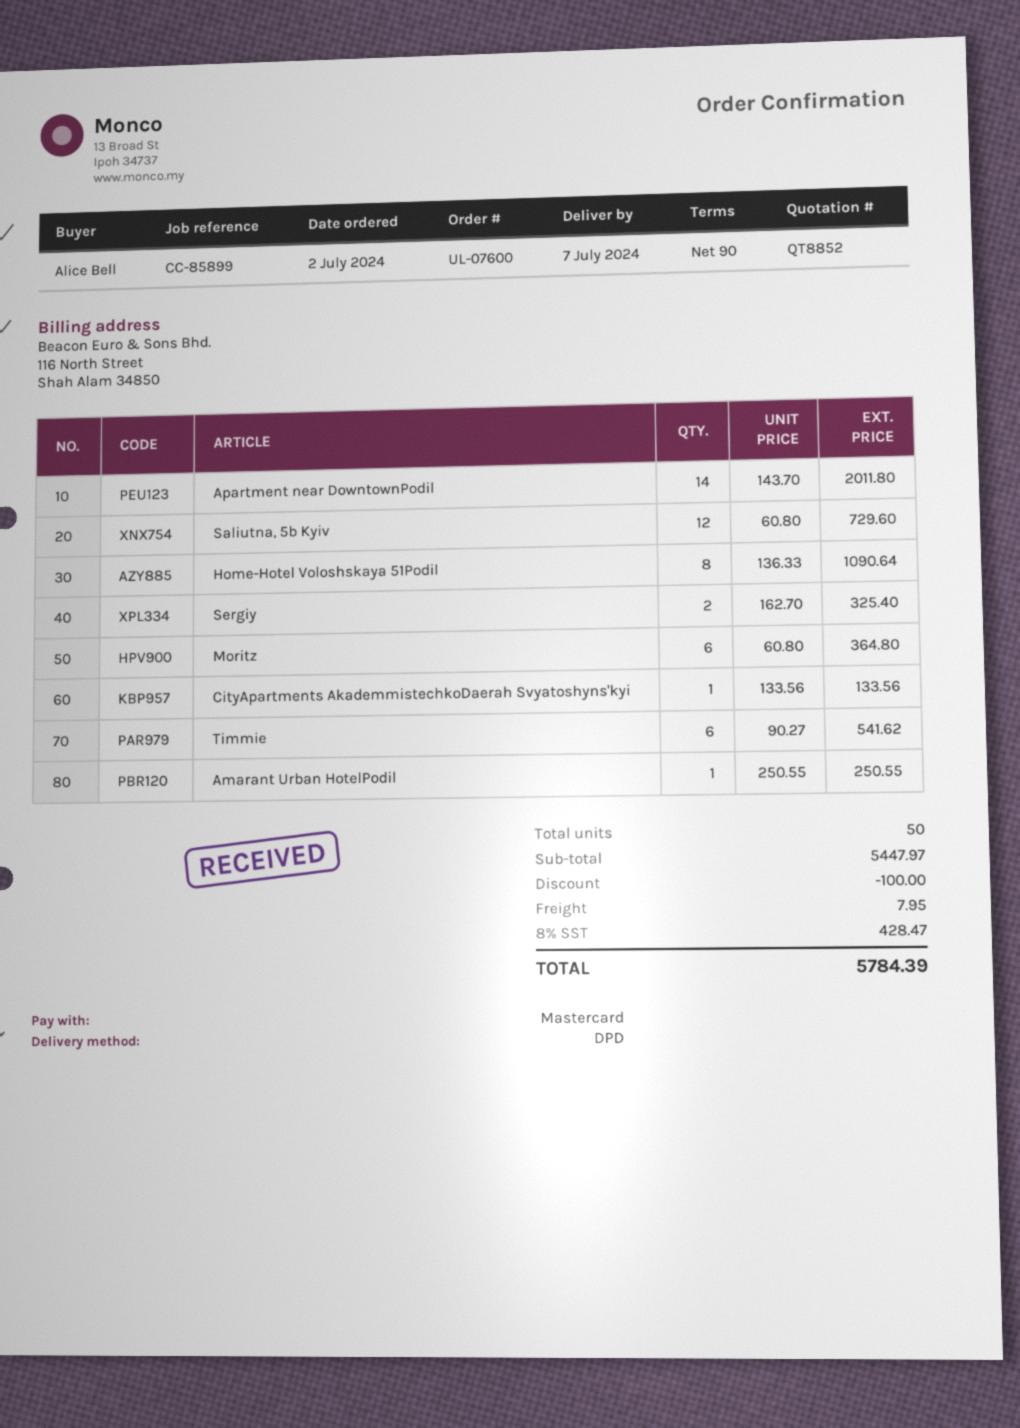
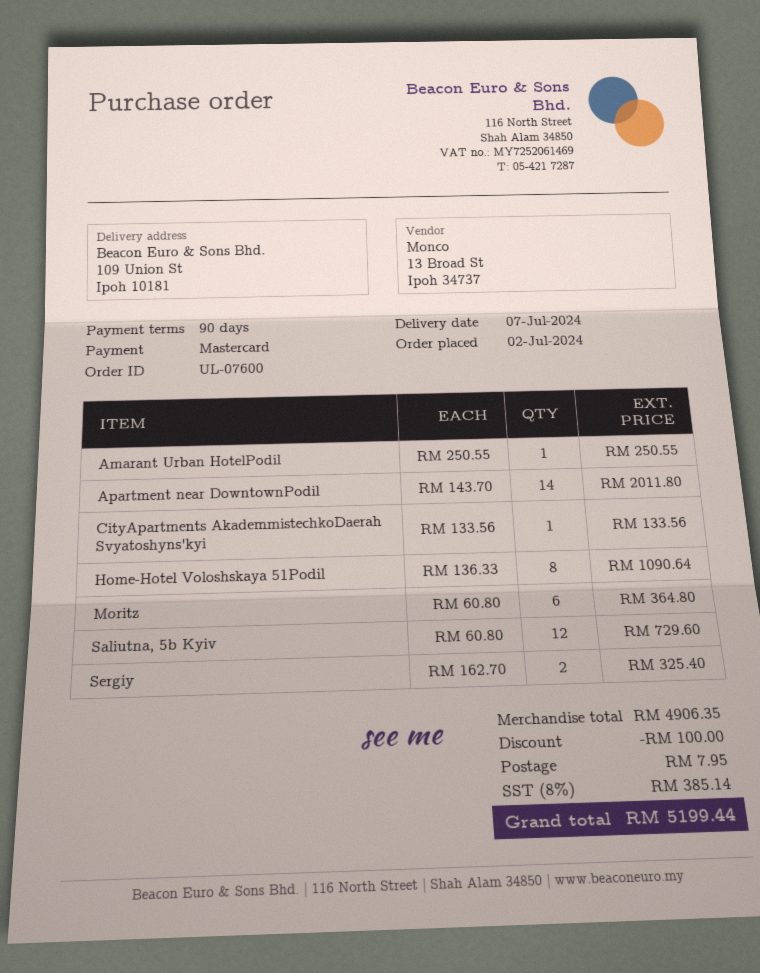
Timmie: 6 x 90.27 = 541.62 -> none
subtotal: 5447.97 -> 4906.35
tax: 8% = 428.47 -> 8% = 385.14
total: 5784.39 -> 5199.44

